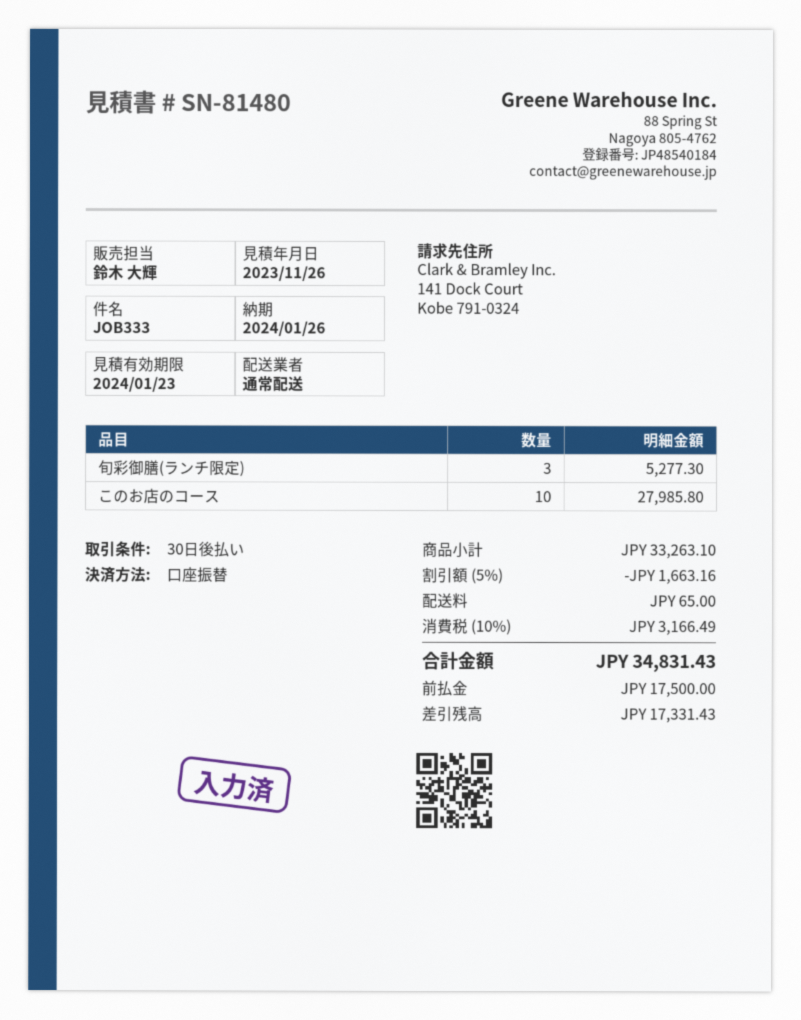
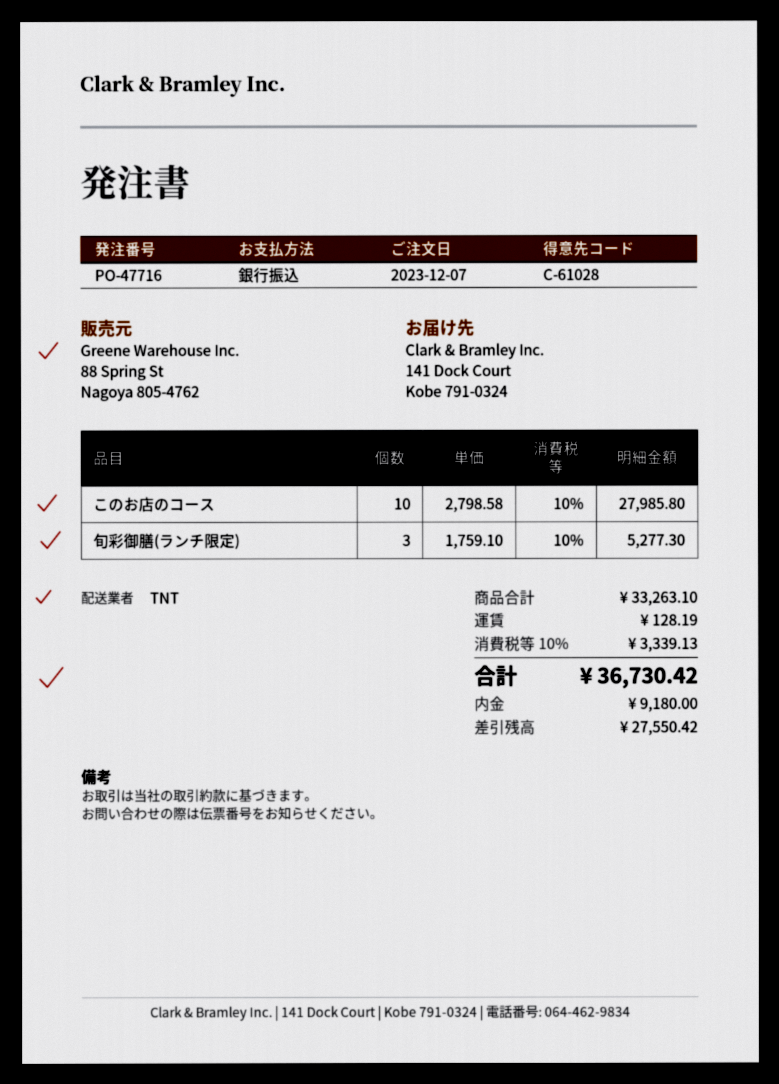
payment method: direct debit -> bank transfer
shipping method: standard -> TNT
discount: 5% = 1663.16 -> none
shipping: 65.00 -> 128.19
tax: 10% = 3166.49 -> 10% = 3339.13
total: 34831.43 -> 36730.42
deposit: 17500.00 -> 9180.00
balance: 17331.43 -> 27550.42

